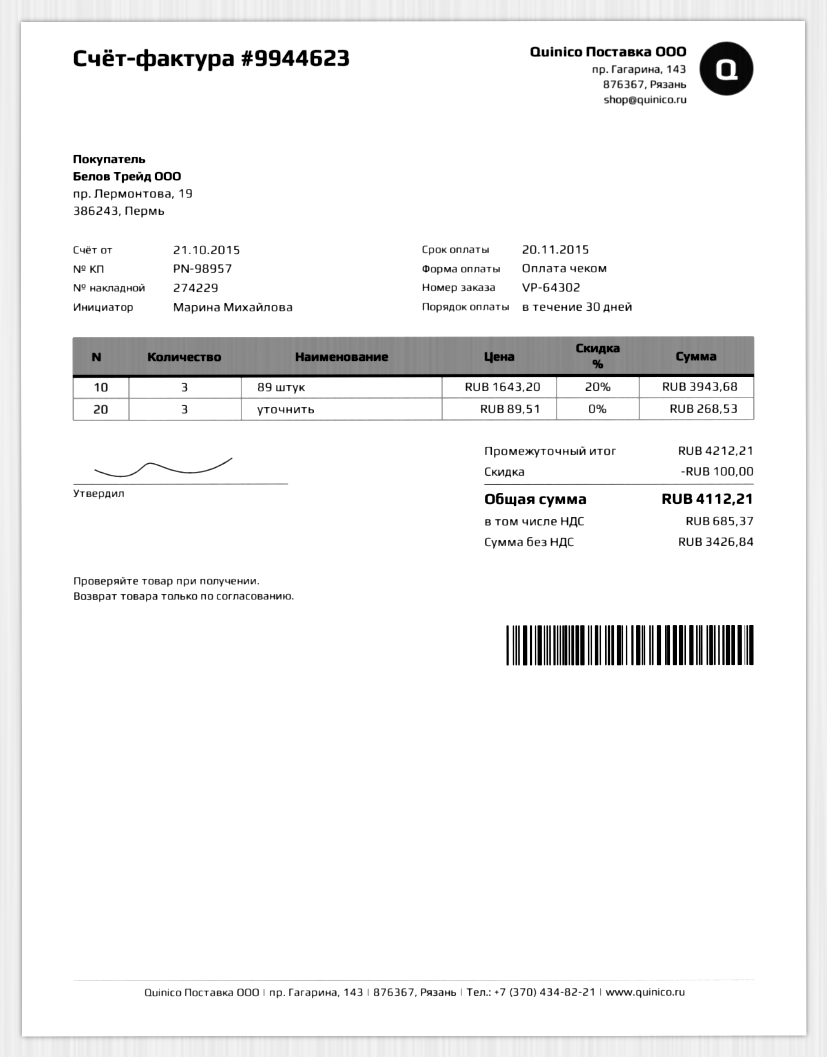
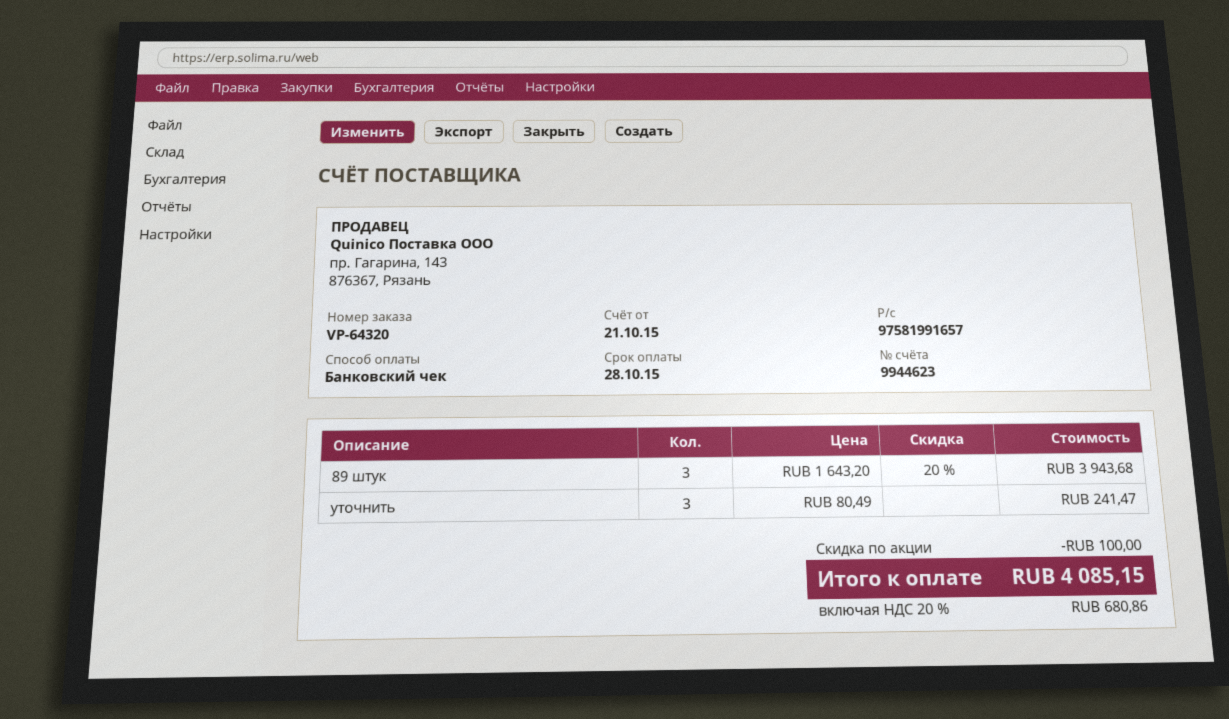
order number: VP-64302 -> VP-64320
due date: 2015-11-20 -> 2015-10-28
уточнить: 3 x 89.51 = 268.53 -> 3 x 80.49 = 241.47
tax: 685.37 -> 680.86
total: 4112.21 -> 4085.15

